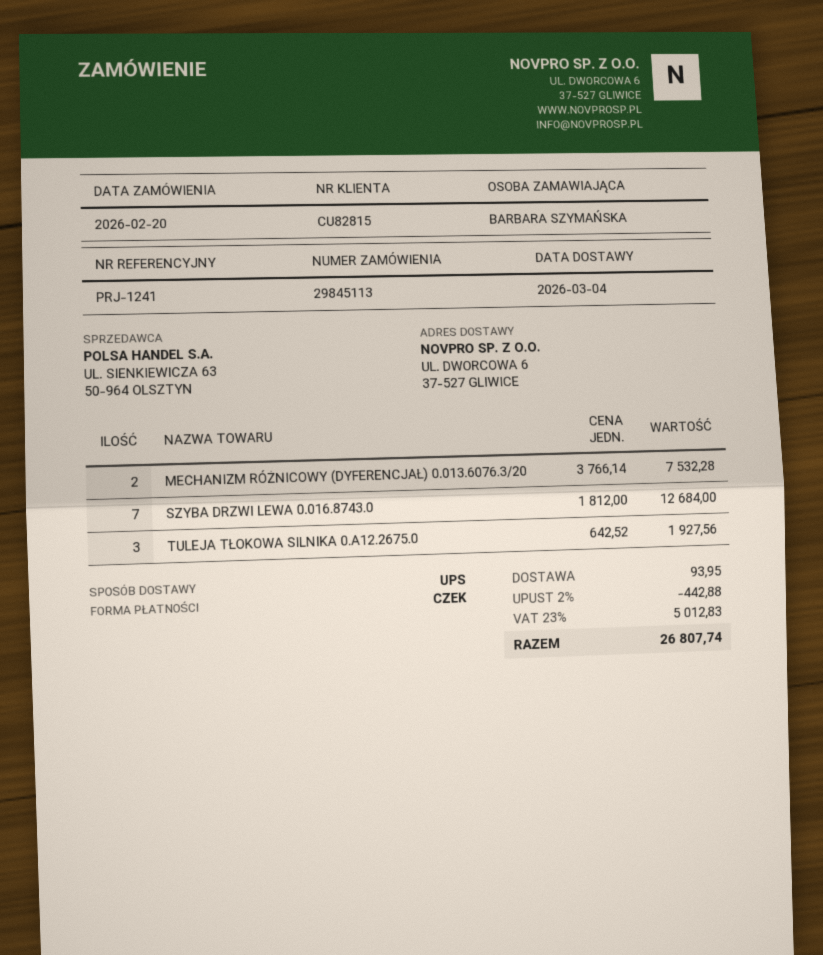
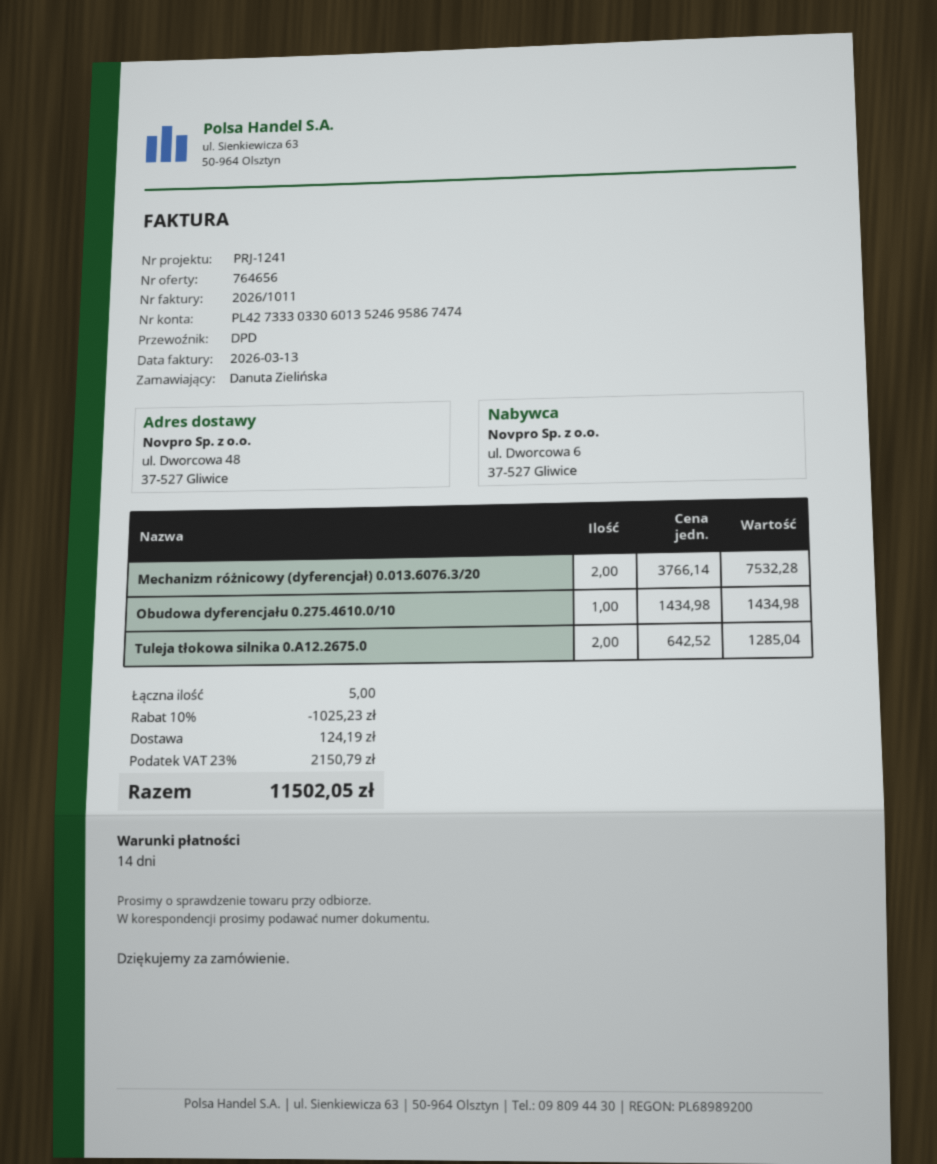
ordered by: BARBARA SZYMAŃSKA -> Danuta Zielińska
shipping method: UPS -> DPD
ship to: UL. DWORCOWA 6, 37-527 GLIWICE -> ul. Dworcowa 48, 37-527 Gliwice
SZYBA DRZWI LEWA 0.016.8743.0: 7 x 1812.00 = 12684.00 -> none
TULEJA TŁOKOWA SILNIKA 0.A12.2675.0: 3 x 642.52 = 1927.56 -> 2 x 642.52 = 1285.04
Obudowa dyferencjału 0.275.4610.0/10: none -> 1 x 1434.98 = 1434.98
discount: 2% = 442.88 -> 10% = 1025.23
shipping: 93.95 -> 124.19
tax: 23% = 5012.83 -> 23% = 2150.79
total: 26807.74 -> 11502.05

